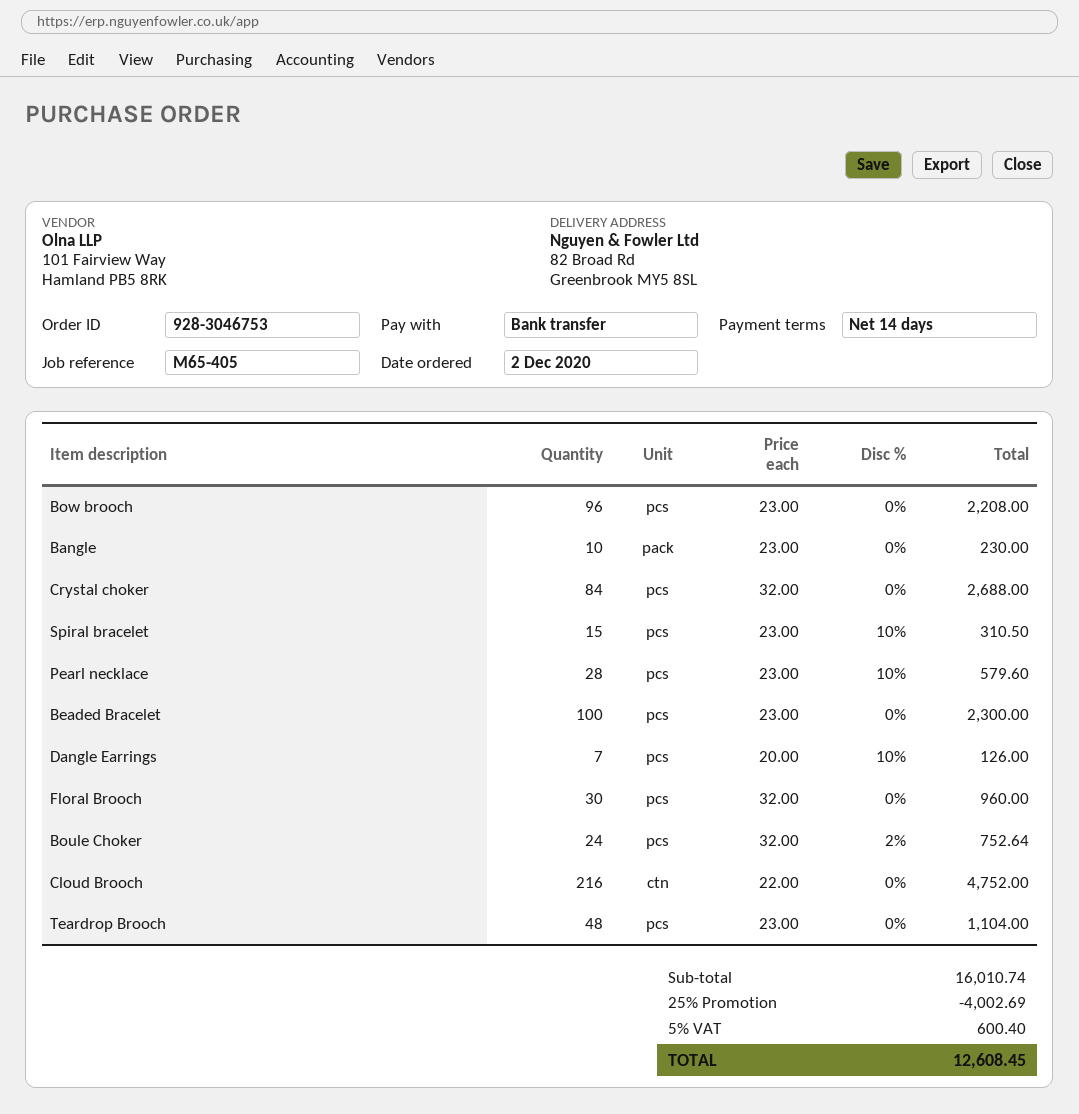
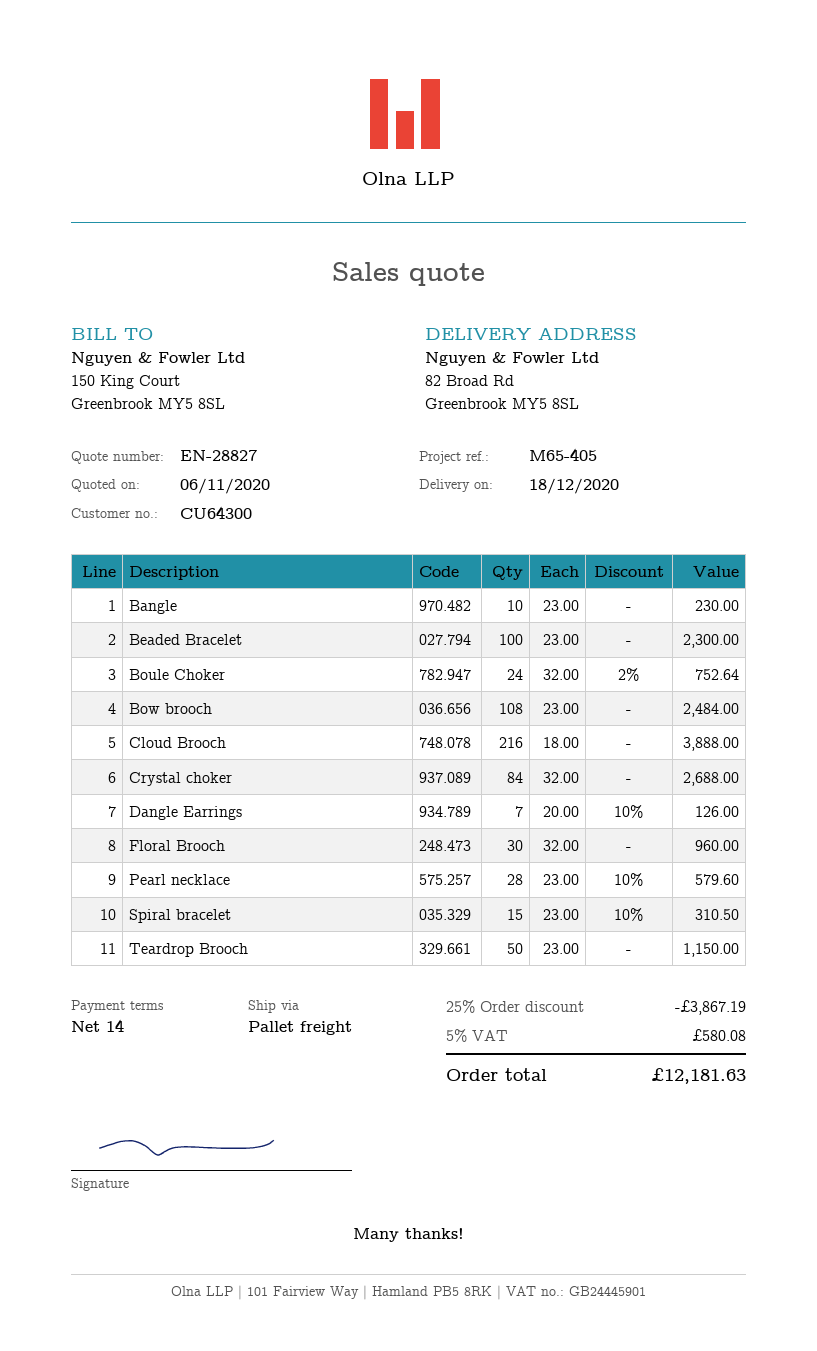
Bow brooch: 96 x 23.00 = 2208.00 -> 108 x 23.00 = 2484.00
Cloud Brooch: 216 x 22.00 = 4752.00 -> 216 x 18.00 = 3888.00
Teardrop Brooch: 48 x 23.00 = 1104.00 -> 50 x 23.00 = 1150.00
discount: 25% = 4002.69 -> 25% = 3867.19
tax: 5% = 600.40 -> 5% = 580.08
total: 12608.45 -> 12181.63

